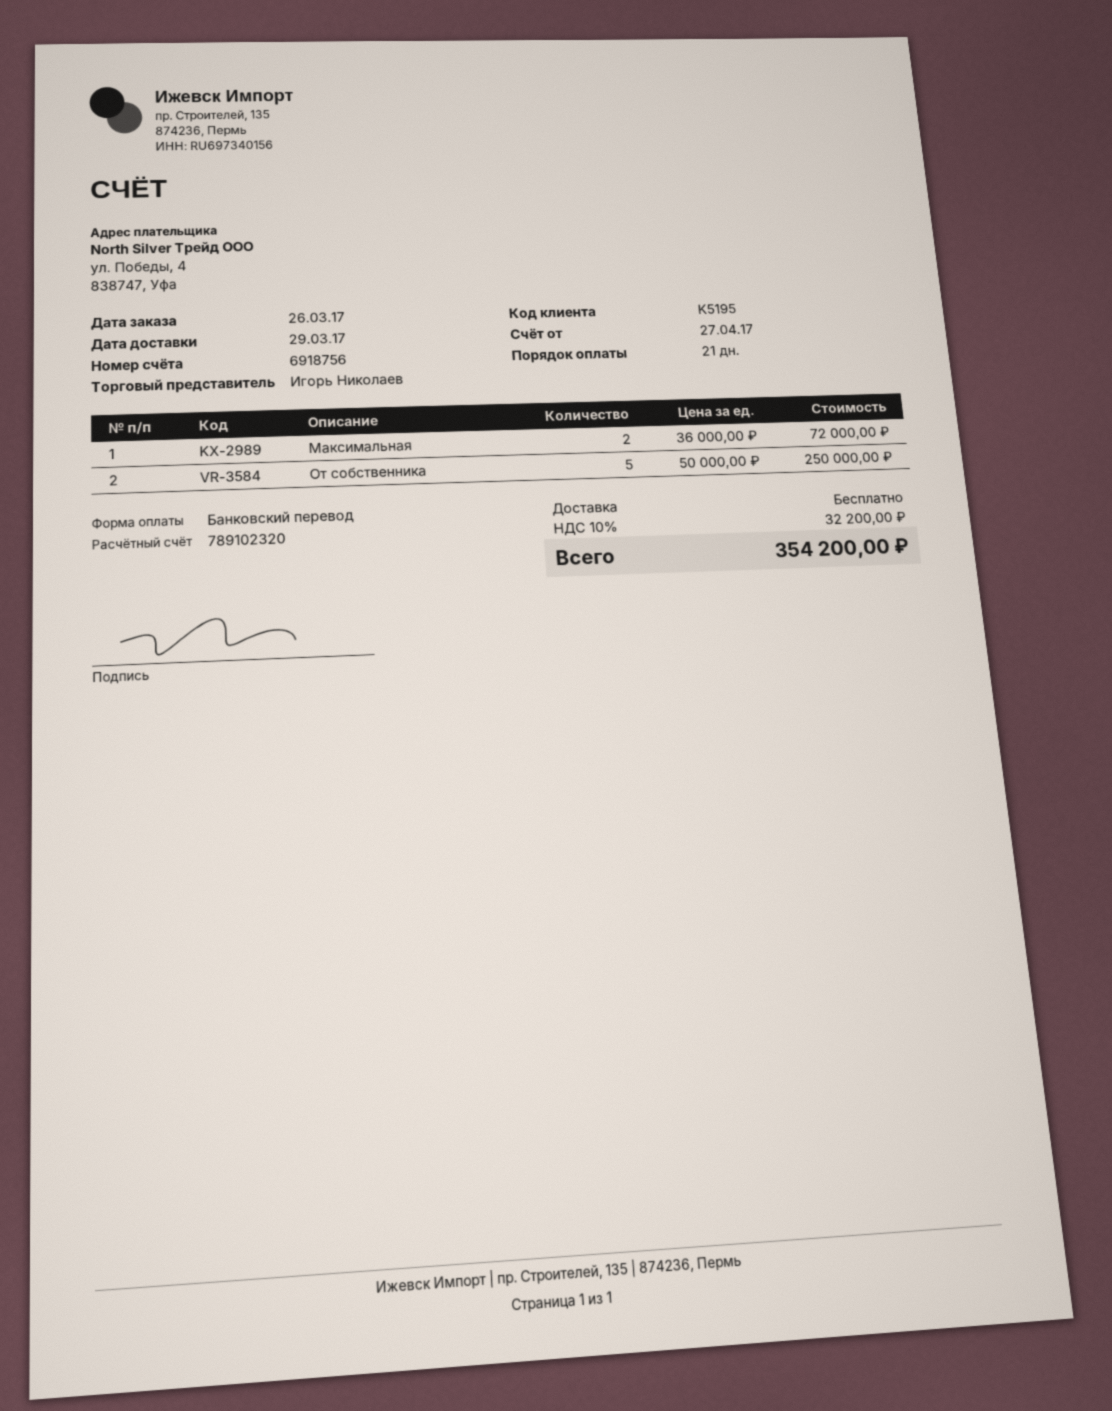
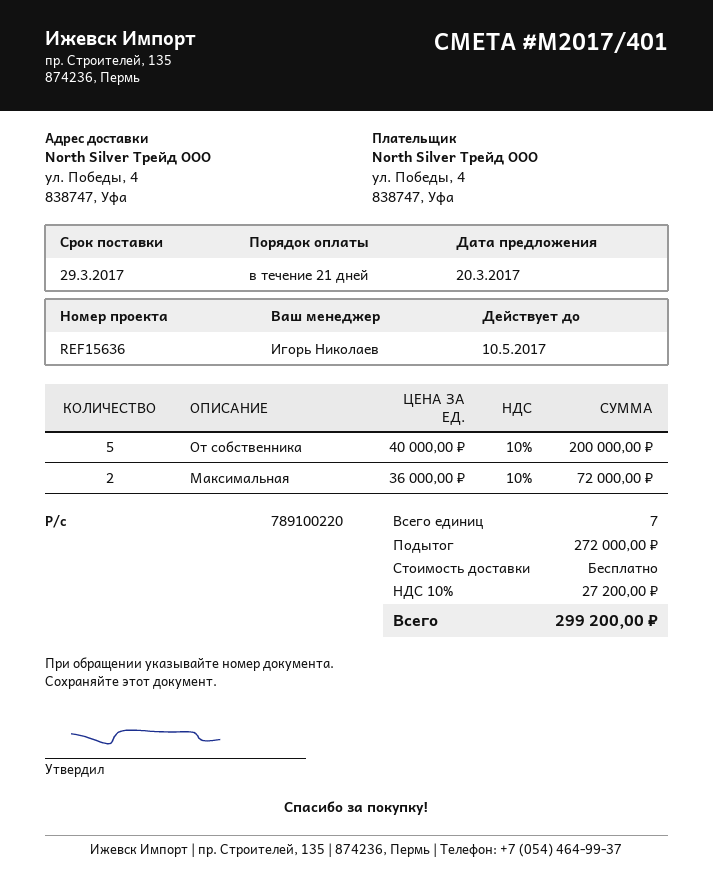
bank account: 789102320 -> 789100220
От собственника: 5 x 50000.00 = 250000.00 -> 5 x 40000.00 = 200000.00
tax: 10% = 32200.00 -> 10% = 27200.00
total: 354200.00 -> 299200.00

